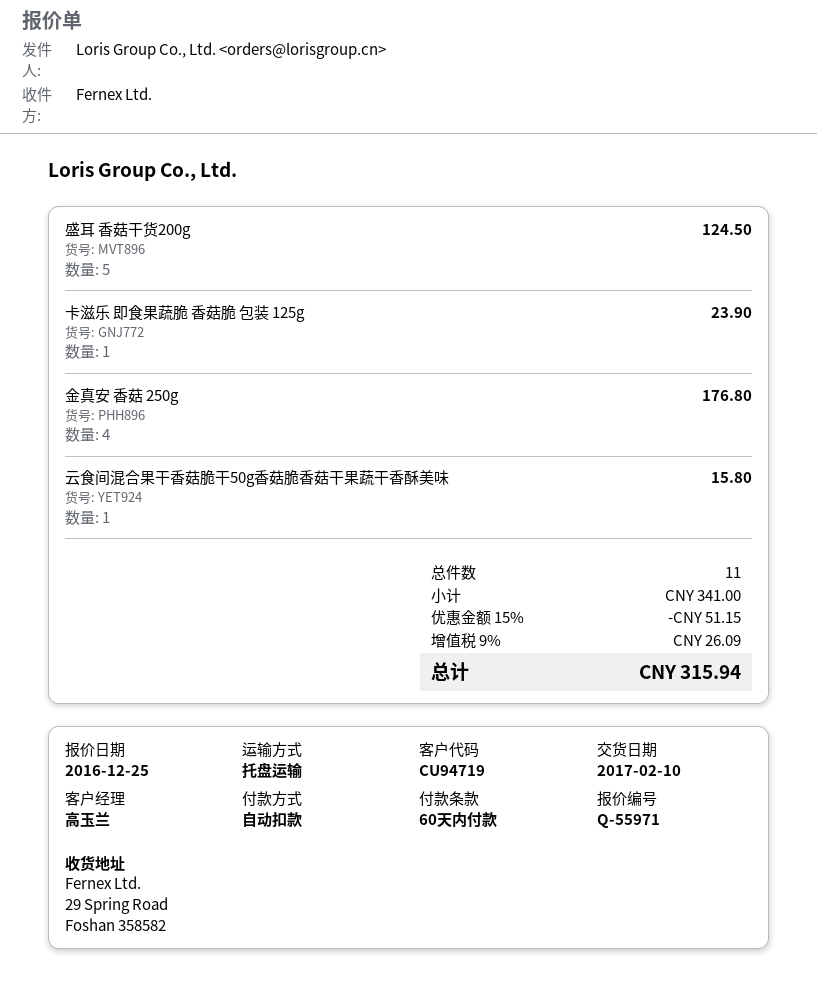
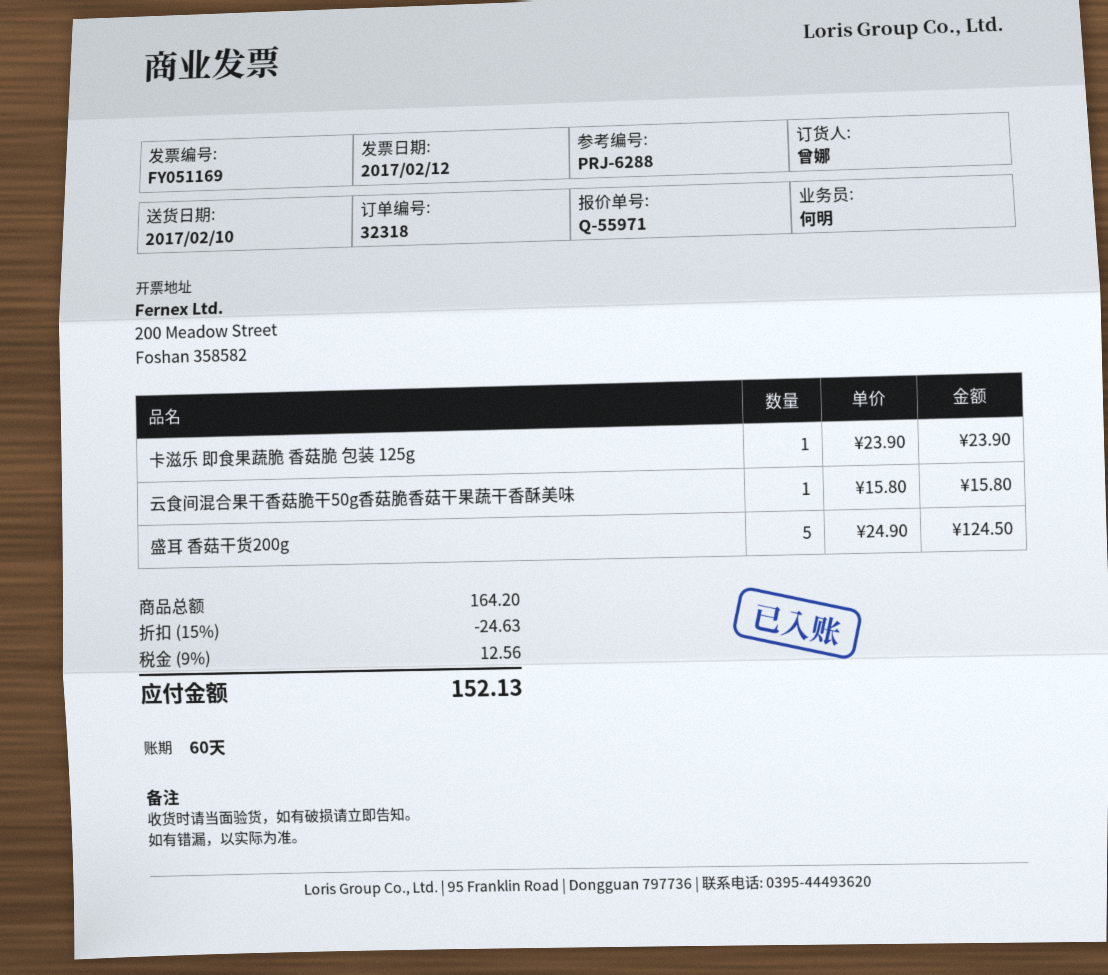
sales rep: 高玉兰 -> 何明
金真安 香菇 250g: 4 for 176.80 -> none
subtotal: 341.00 -> 164.20
discount: 15% = 51.15 -> 15% = 24.63
tax: 9% = 26.09 -> 9% = 12.56
total: 315.94 -> 152.13

